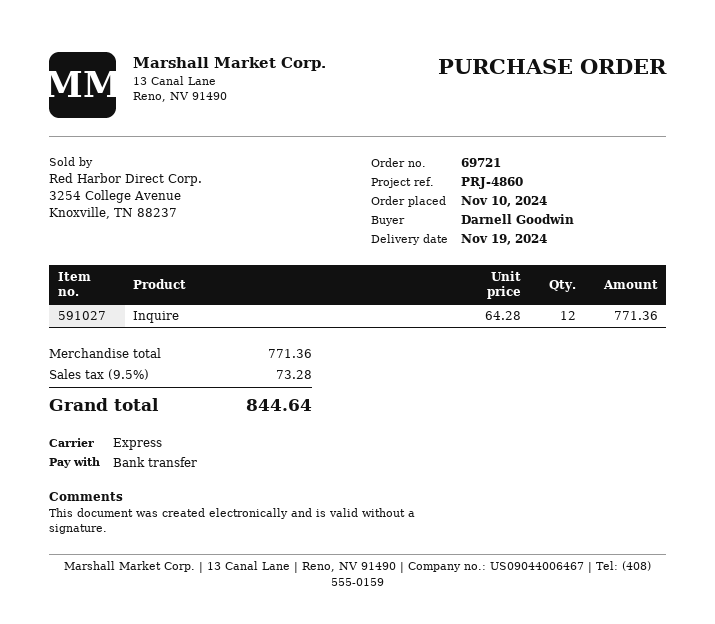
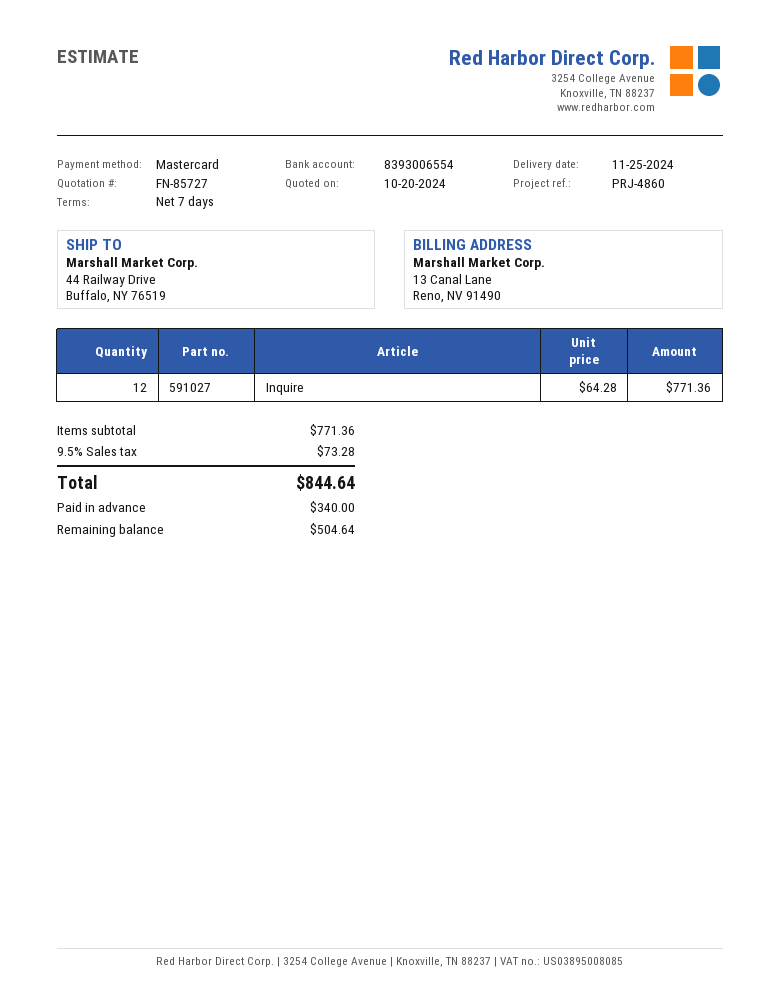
delivery date: 2024-11-19 -> 2024-11-25
payment method: bank transfer -> Mastercard

